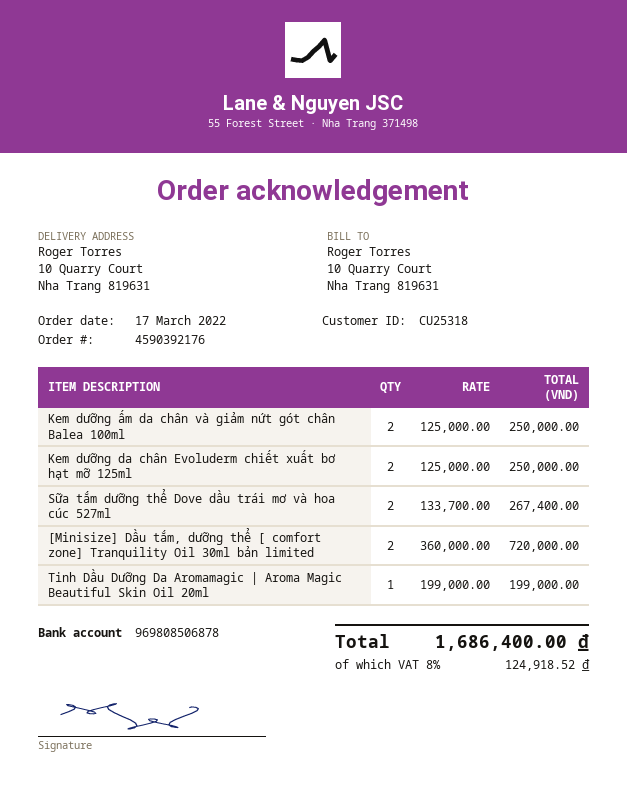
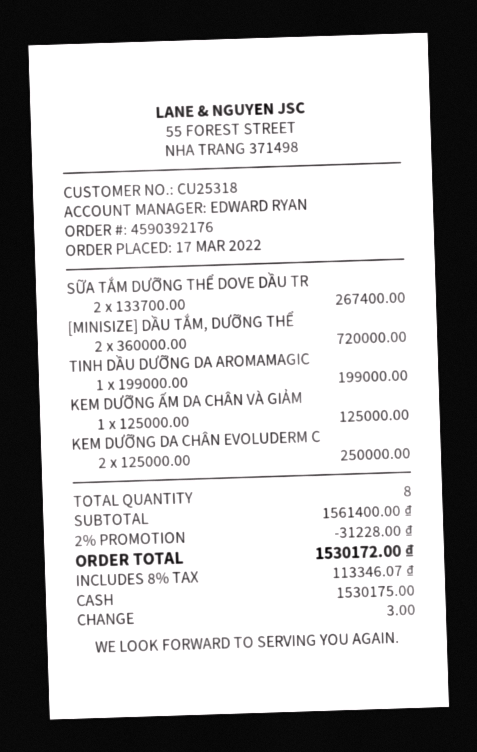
Kem dưỡng ấm da chân và giảm nứt gót chân Balea 100ml: 2 x 125000.00 = 250000.00 -> 1 x 125000.00 = 125000.00
discount: none -> 2% = 31228.00
tax: 8% = 124918.52 -> 8% = 113346.07
total: 1686400.00 -> 1530172.00

